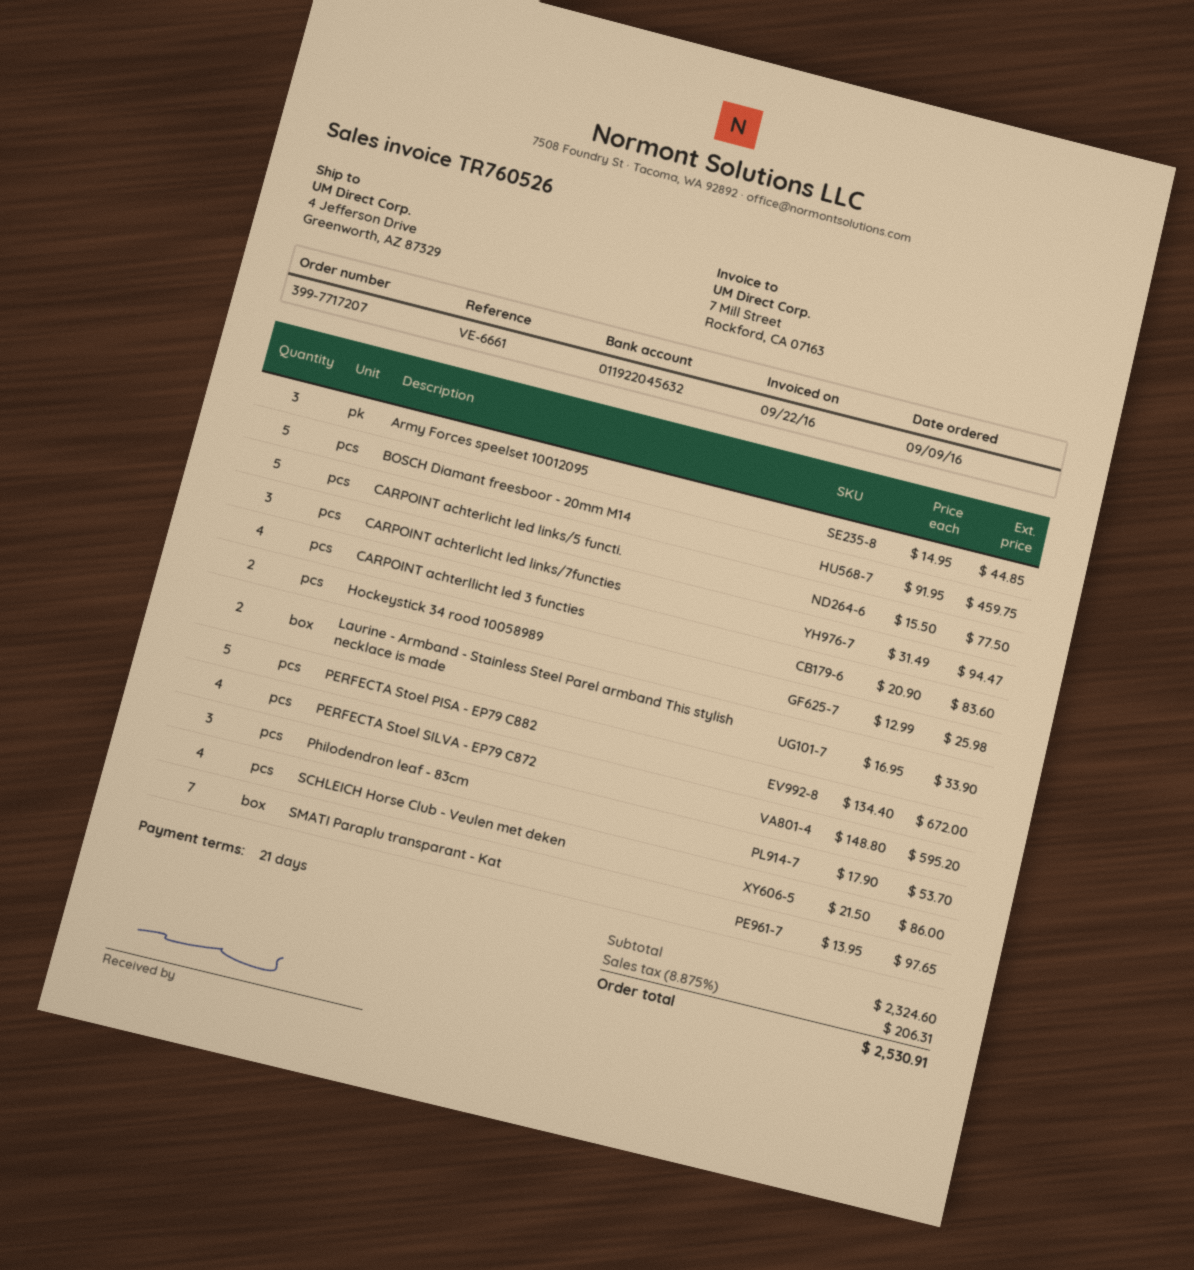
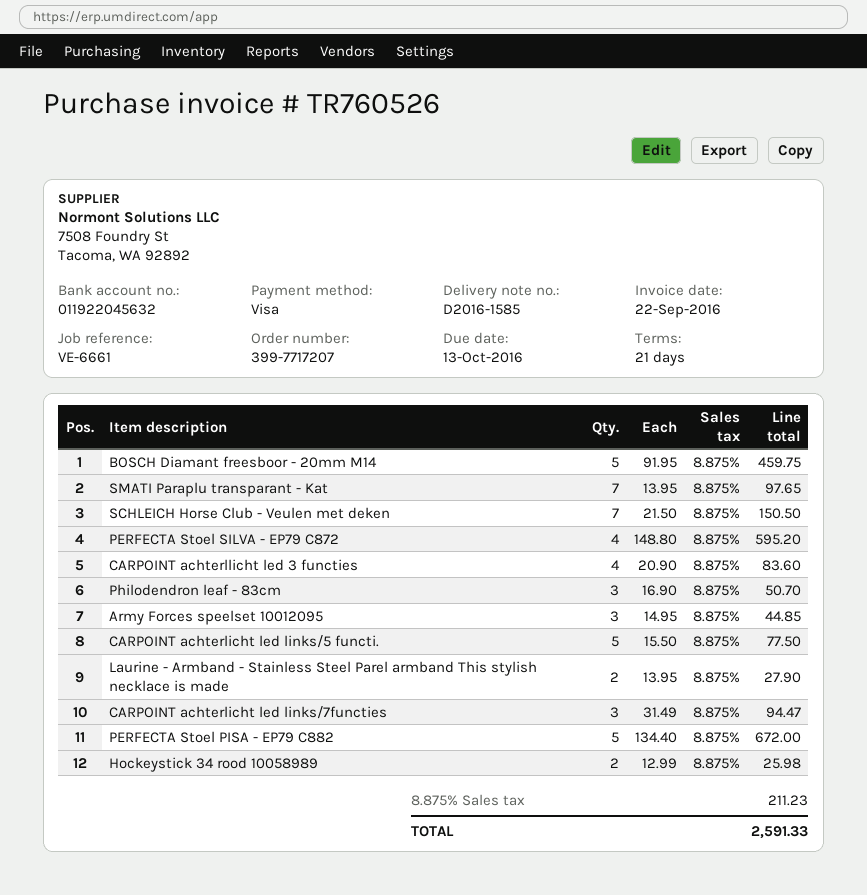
Laurine - Armband - Stainless Steel Parel armband This stylish necklace is made: 2 x 16.95 = 33.90 -> 2 x 13.95 = 27.90
Philodendron leaf - 83cm: 3 x 17.90 = 53.70 -> 3 x 16.90 = 50.70
SCHLEICH Horse Club - Veulen met deken: 4 x 21.50 = 86.00 -> 7 x 21.50 = 150.50
tax: 8.875% = 206.31 -> 8.875% = 211.23
total: 2530.91 -> 2591.33

